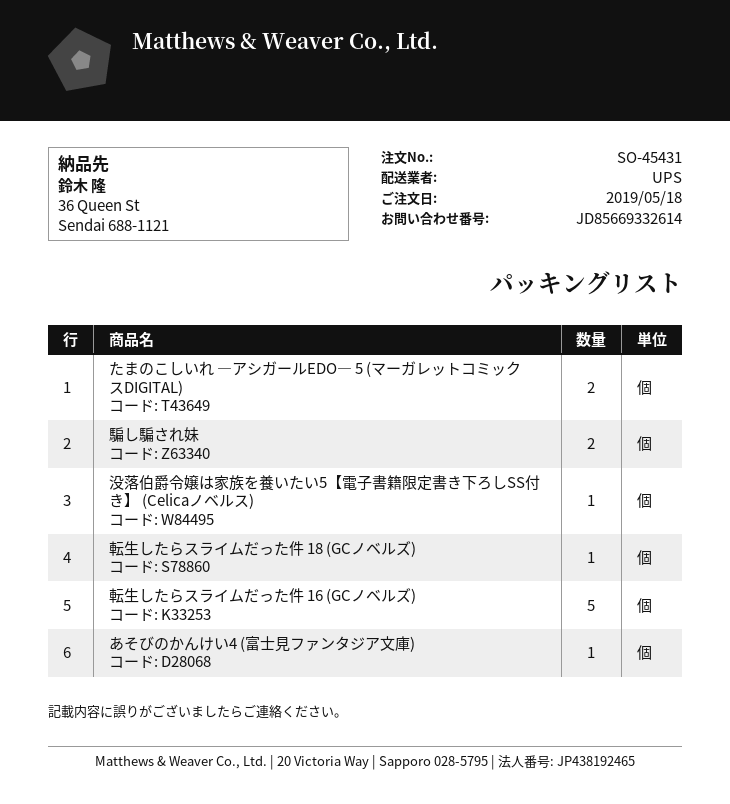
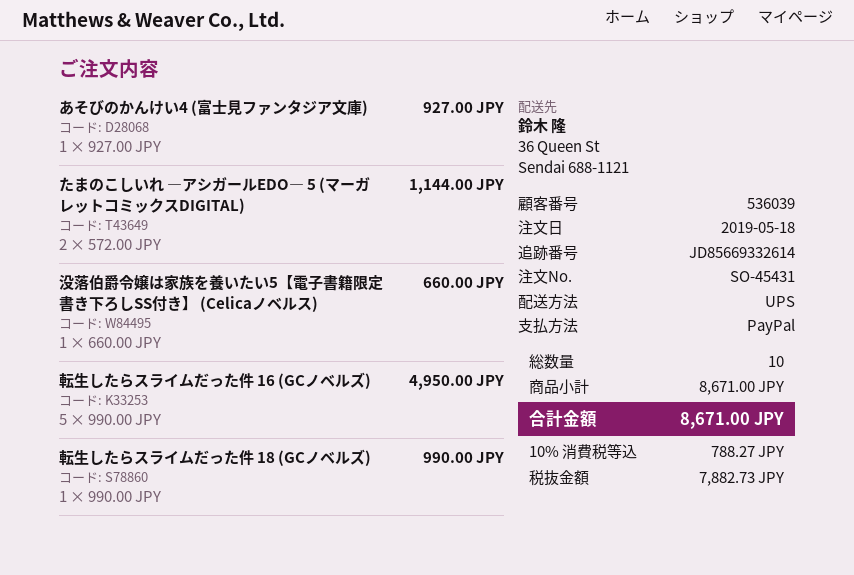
騙し騙され妹: 2 -> none

